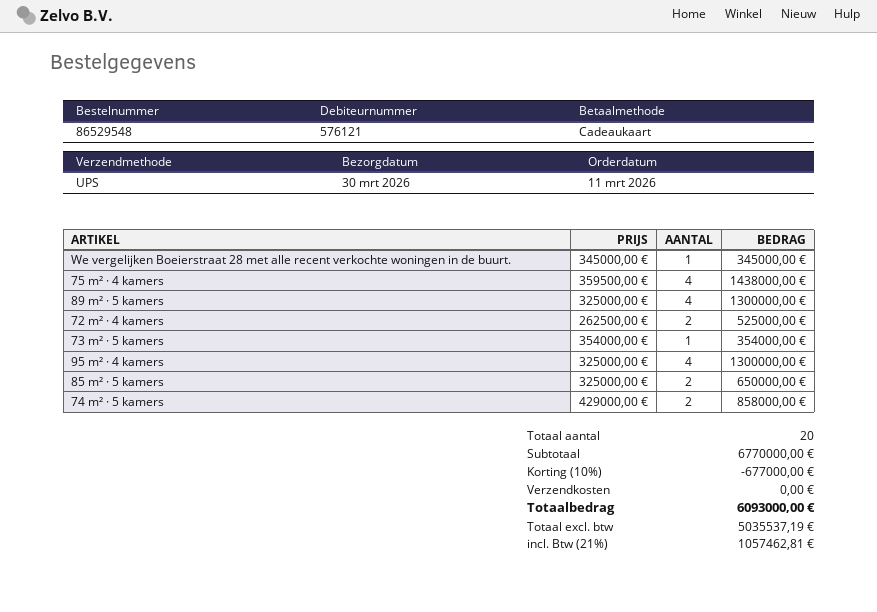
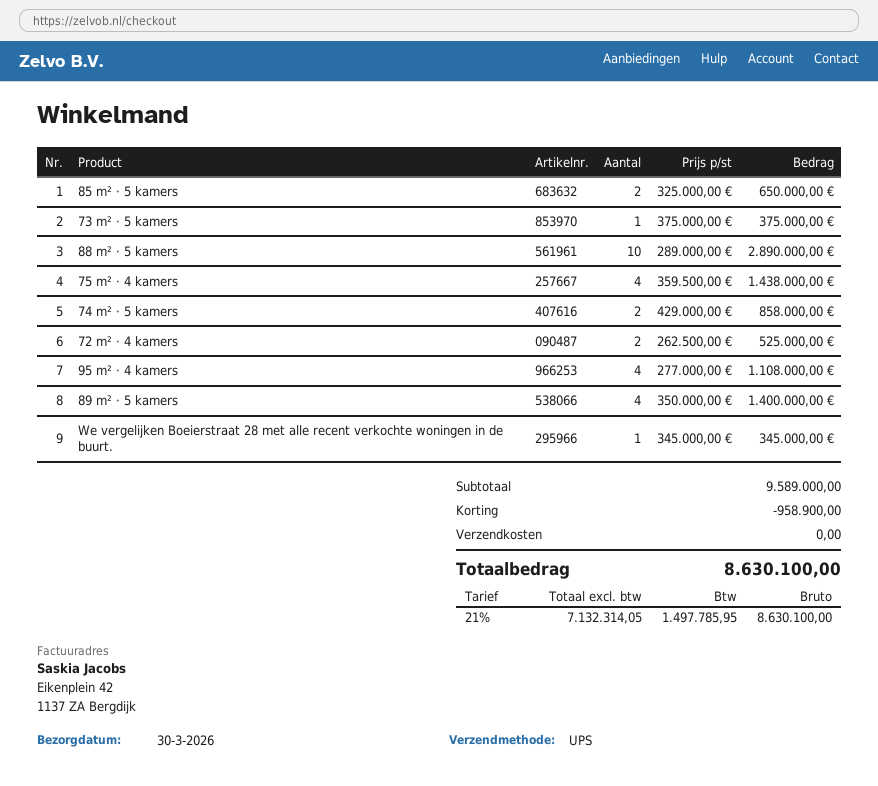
89 m² · 5 kamers: 4 x 325000.00 = 1300000.00 -> 4 x 350000.00 = 1400000.00
73 m² · 5 kamers: 1 x 354000.00 = 354000.00 -> 1 x 375000.00 = 375000.00
95 m² · 4 kamers: 4 x 325000.00 = 1300000.00 -> 4 x 277000.00 = 1108000.00
88 m² · 5 kamers: none -> 10 x 289000.00 = 2890000.00
subtotal: 6770000.00 -> 9589000.00
discount: 677000.00 -> 958900.00
net: 5035537.19 -> 7132314.05
tax: 21% = 1057462.81 -> 21% = 1497785.95
total: 6093000.00 -> 8630100.00

